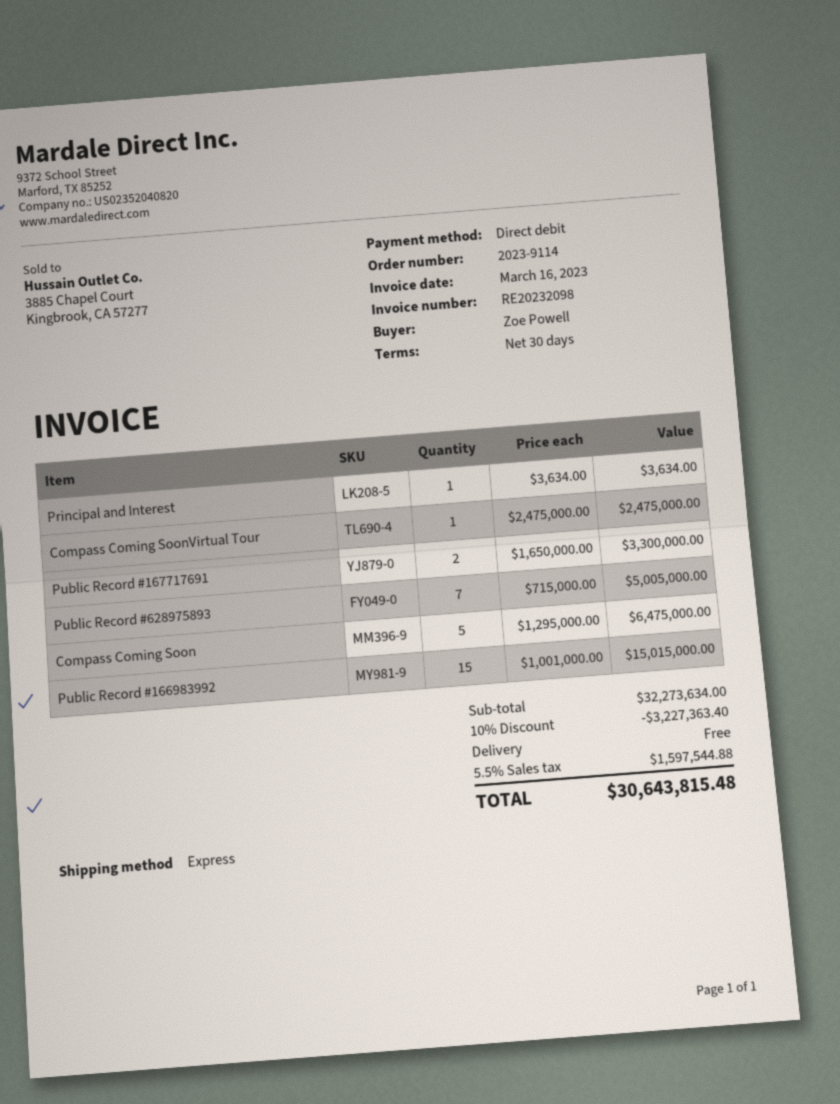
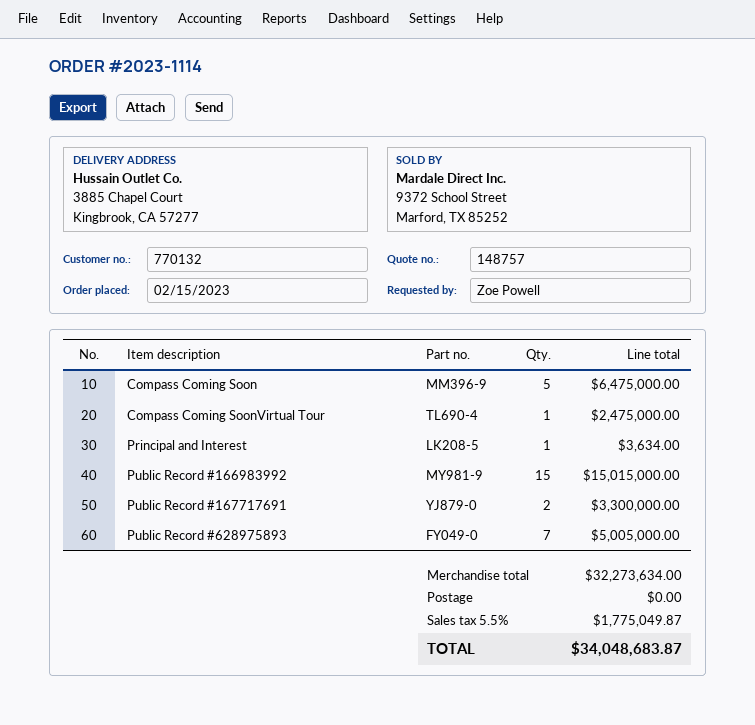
order number: 2023-9114 -> 2023-1114
discount: 10% = 3227363.40 -> none
tax: 5.5% = 1597544.88 -> 5.5% = 1775049.87
total: 30643815.48 -> 34048683.87

